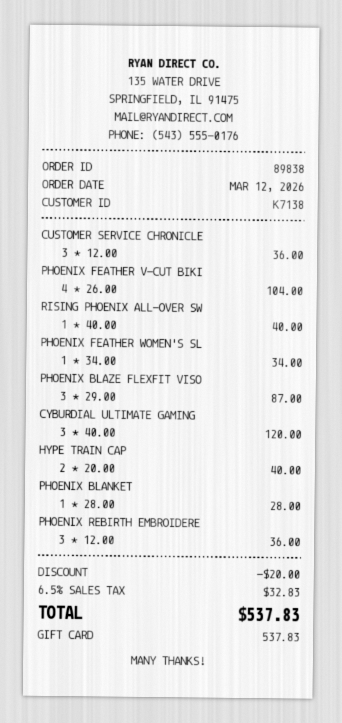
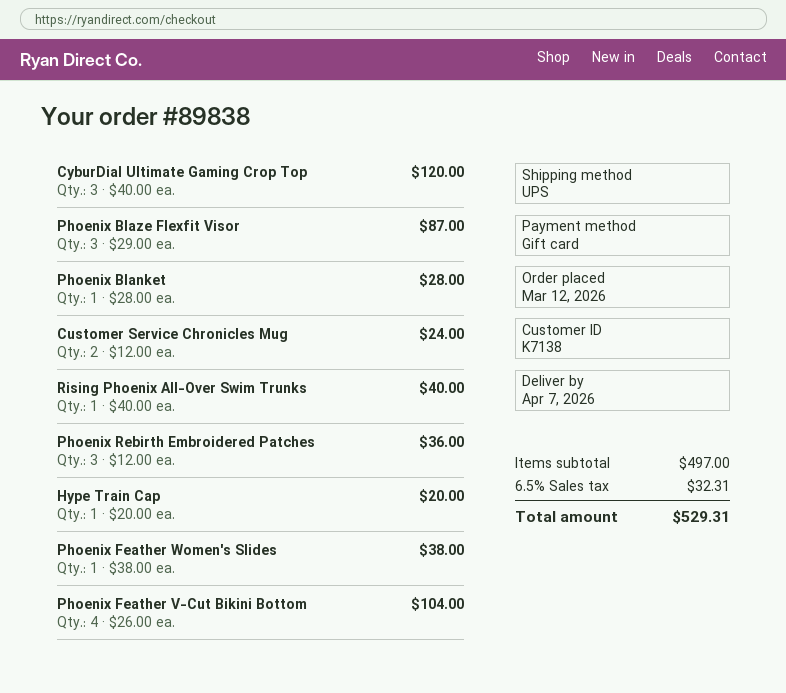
CUSTOMER SERVICE CHRONICLE: 3 x 12.00 = 36.00 -> 2 x 12.00 = 24.00
PHOENIX FEATHER WOMEN'S SL: 1 x 34.00 = 34.00 -> 1 x 38.00 = 38.00
HYPE TRAIN CAP: 2 x 20.00 = 40.00 -> 1 x 20.00 = 20.00
discount: 20.00 -> none
tax: 6.5% = 32.83 -> 6.5% = 32.31
total: 537.83 -> 529.31

